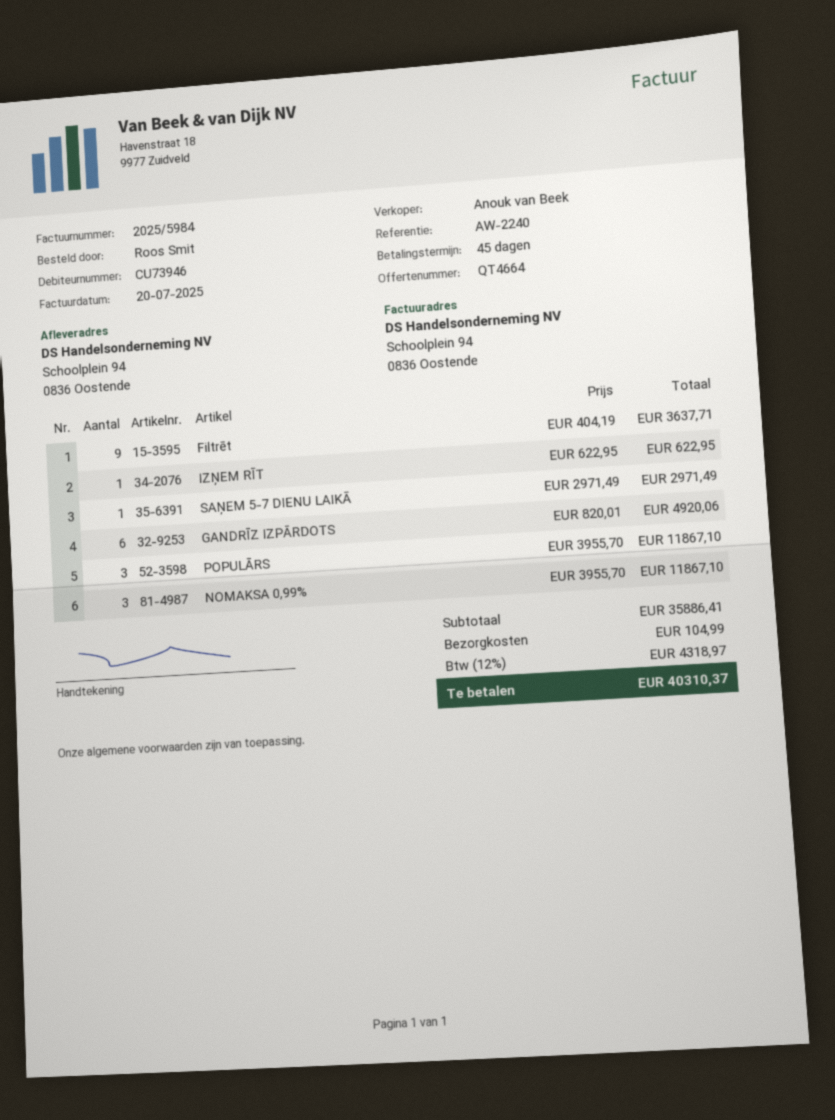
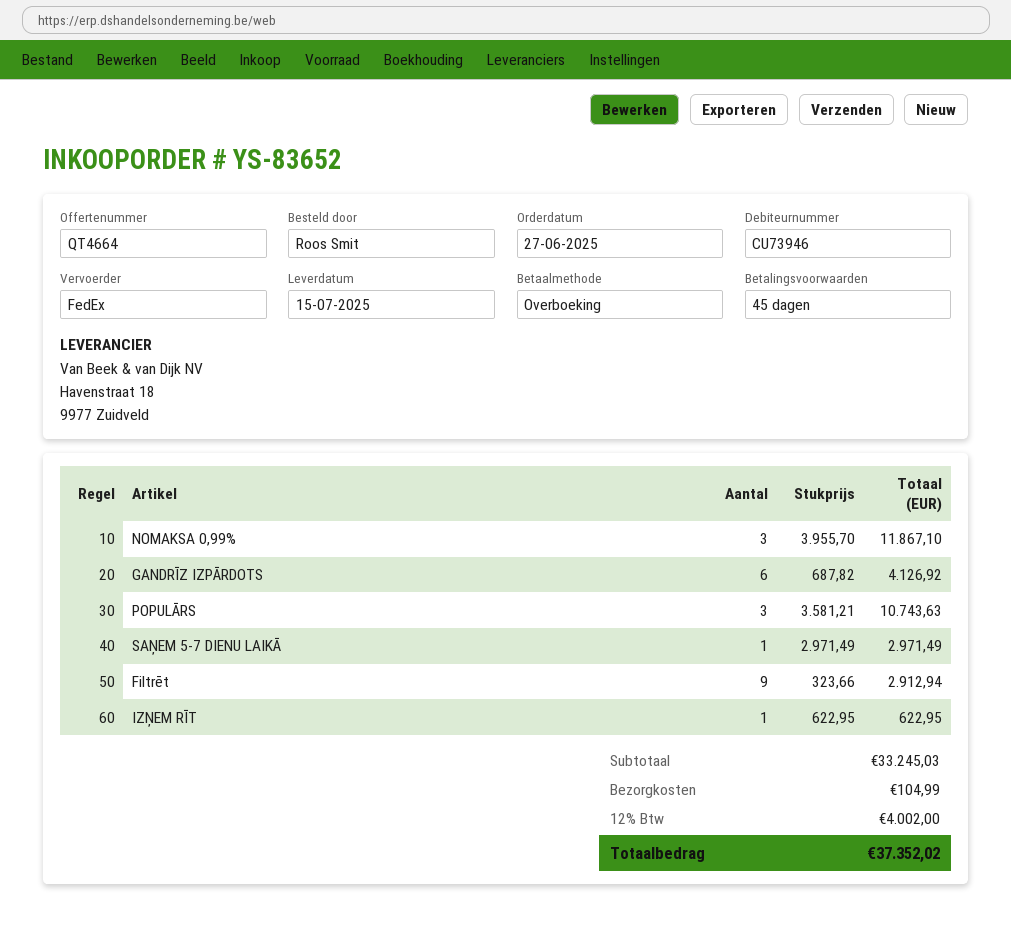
Filtrēt: 9 x 404.19 = 3637.71 -> 9 x 323.66 = 2912.94
GANDRĪZ IZPĀRDOTS: 6 x 820.01 = 4920.06 -> 6 x 687.82 = 4126.92
POPULĀRS: 3 x 3955.70 = 11867.10 -> 3 x 3581.21 = 10743.63
subtotal: 35886.41 -> 33245.03
tax: 12% = 4318.97 -> 12% = 4002.00
total: 40310.37 -> 37352.02

